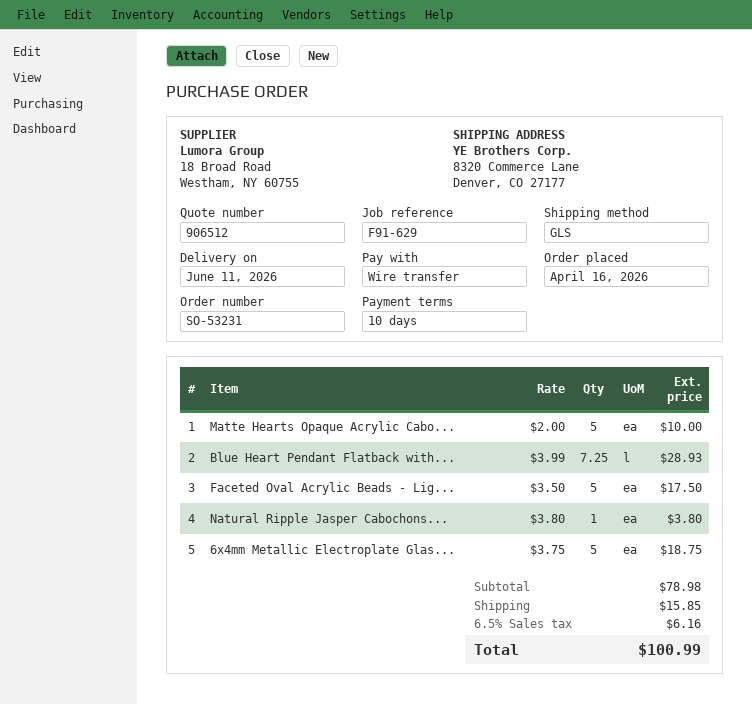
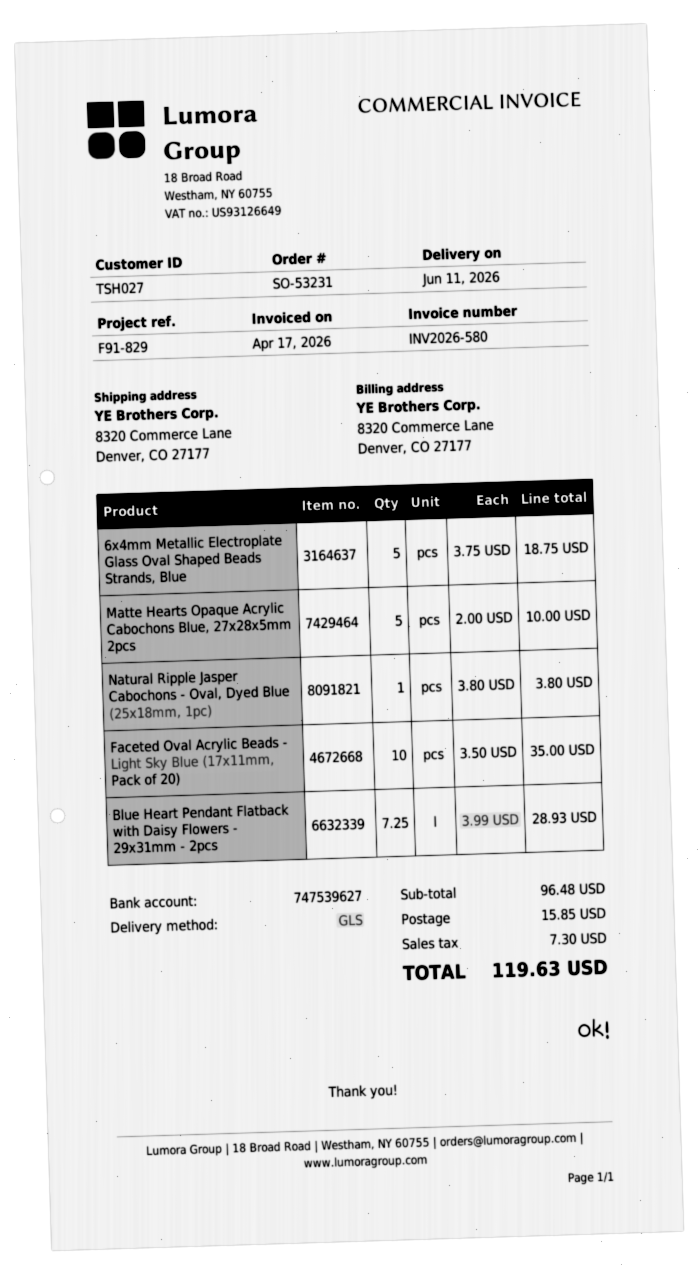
reference: F91-629 -> F91-829
Faceted Oval Acrylic Beads - Lig...: 5 x 3.50 = 17.50 -> 10 x 3.50 = 35.00
subtotal: 78.98 -> 96.48
tax: 6.16 -> 7.30
total: 100.99 -> 119.63

